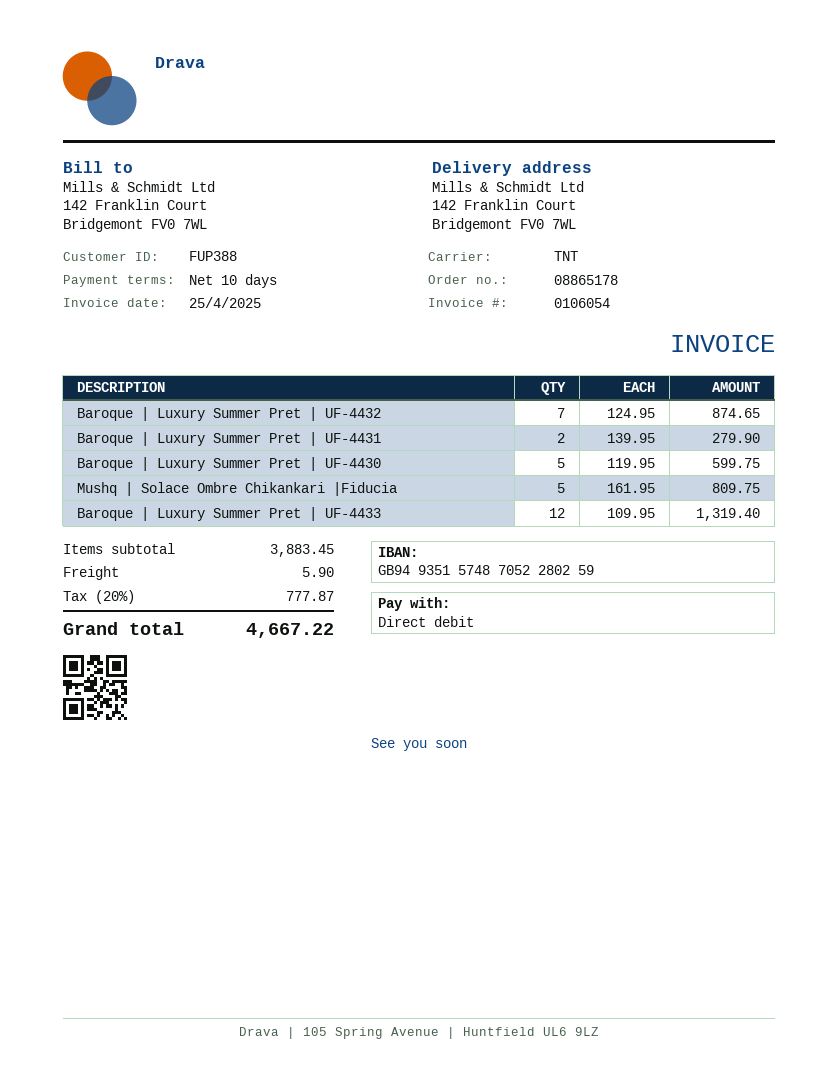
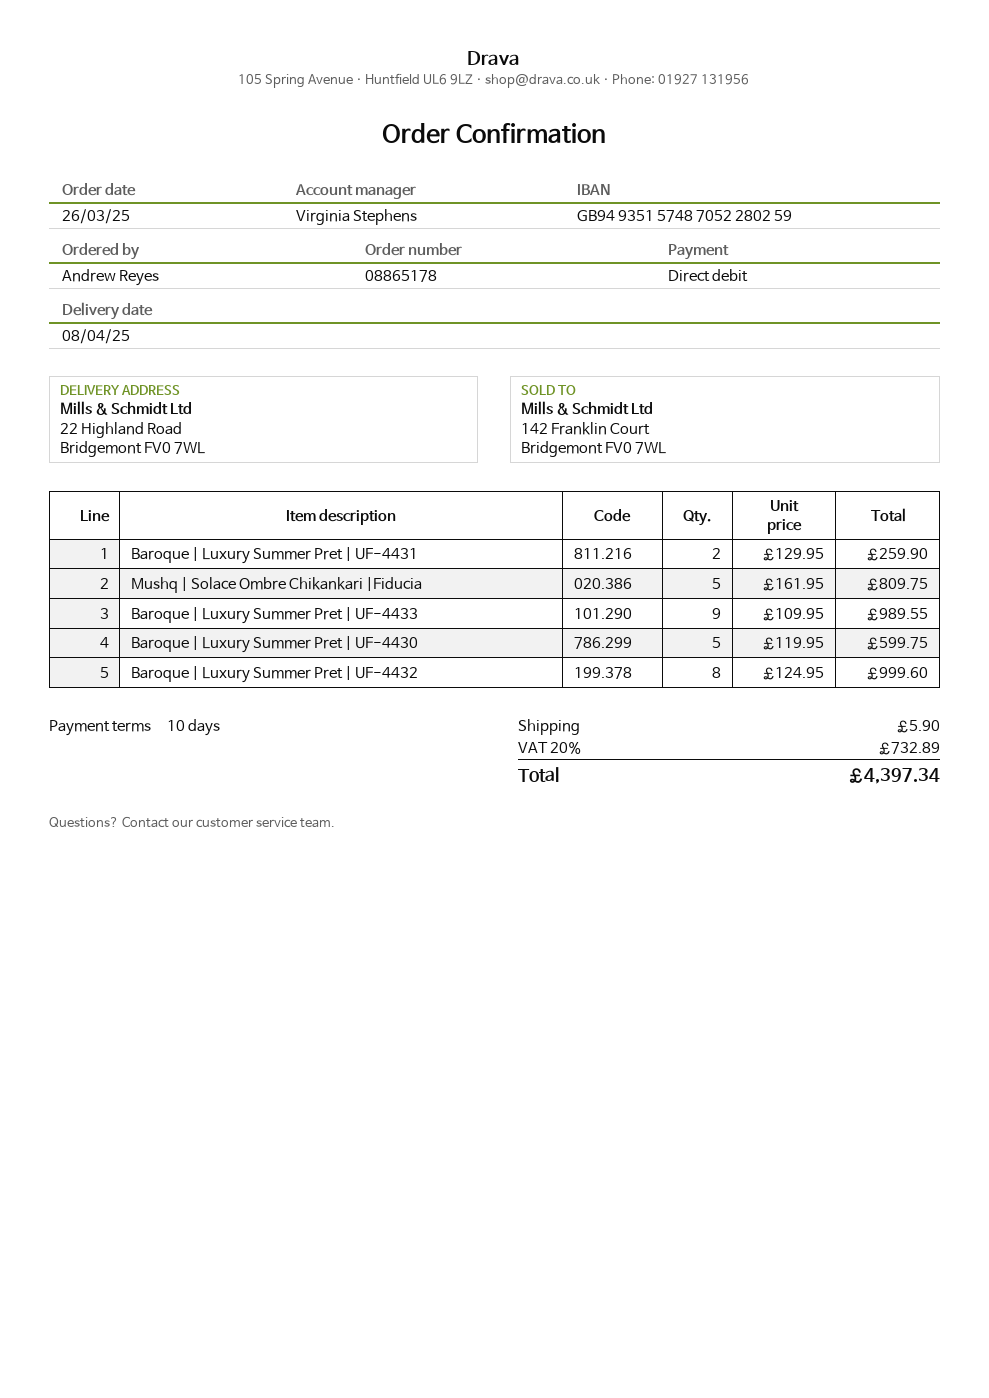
ship to: 142 Franklin Court, Bridgemont FV0 7WL -> 22 Highland Road, Bridgemont FV0 7WL
Baroque | Luxury Summer Pret | UF-4432: 7 x 124.95 = 874.65 -> 8 x 124.95 = 999.60
Baroque | Luxury Summer Pret | UF-4431: 2 x 139.95 = 279.90 -> 2 x 129.95 = 259.90
Baroque | Luxury Summer Pret | UF-4433: 12 x 109.95 = 1319.40 -> 9 x 109.95 = 989.55
tax: 20% = 777.87 -> 20% = 732.89
total: 4667.22 -> 4397.34

